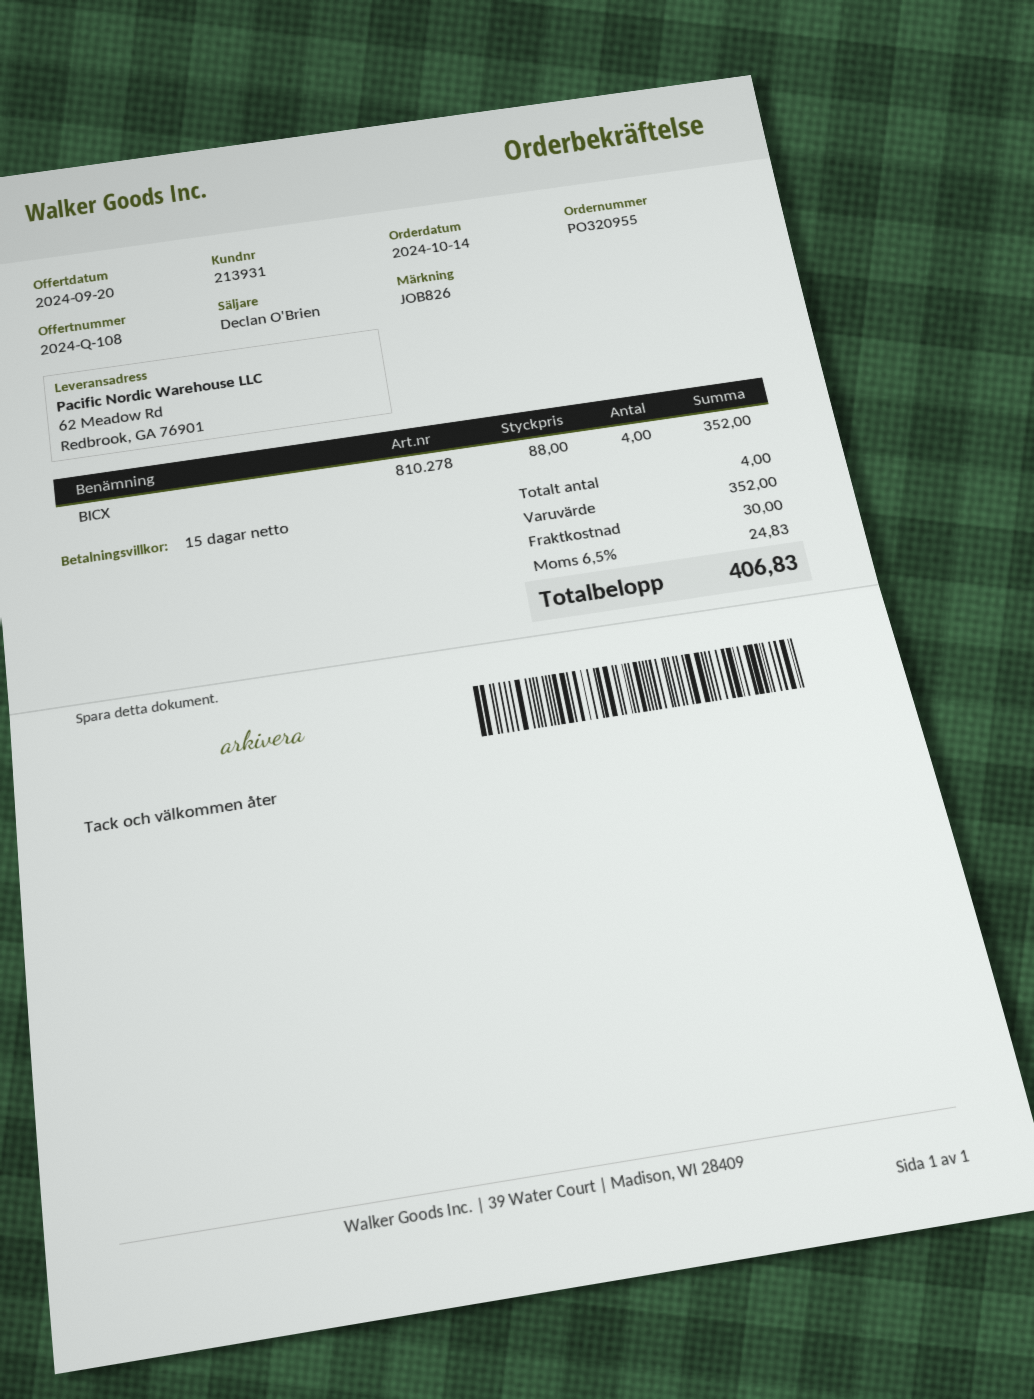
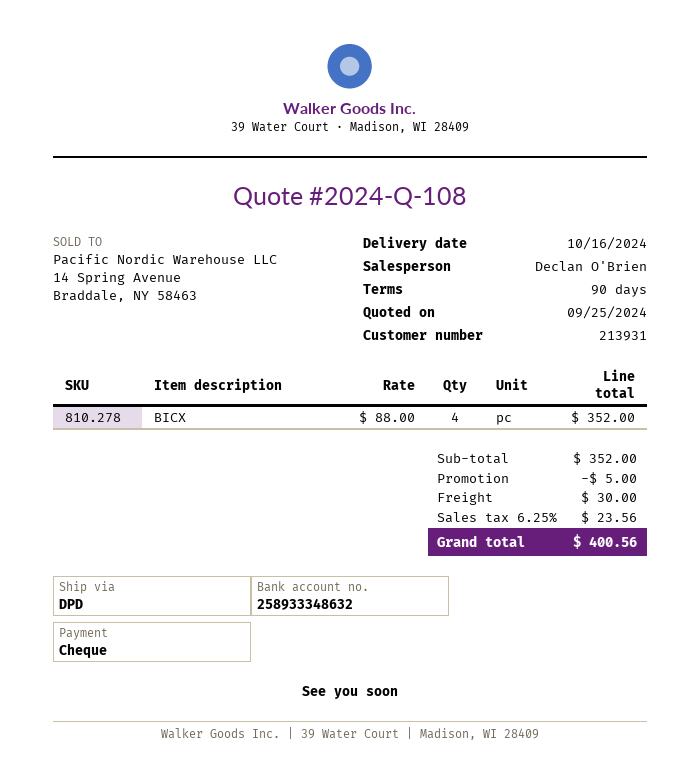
quote date: 2024-09-20 -> 2024-09-25
payment terms: 15 days -> 90 days
discount: none -> 5.00
tax: 6.5% = 24.83 -> 6.25% = 23.56
total: 406.83 -> 400.56

